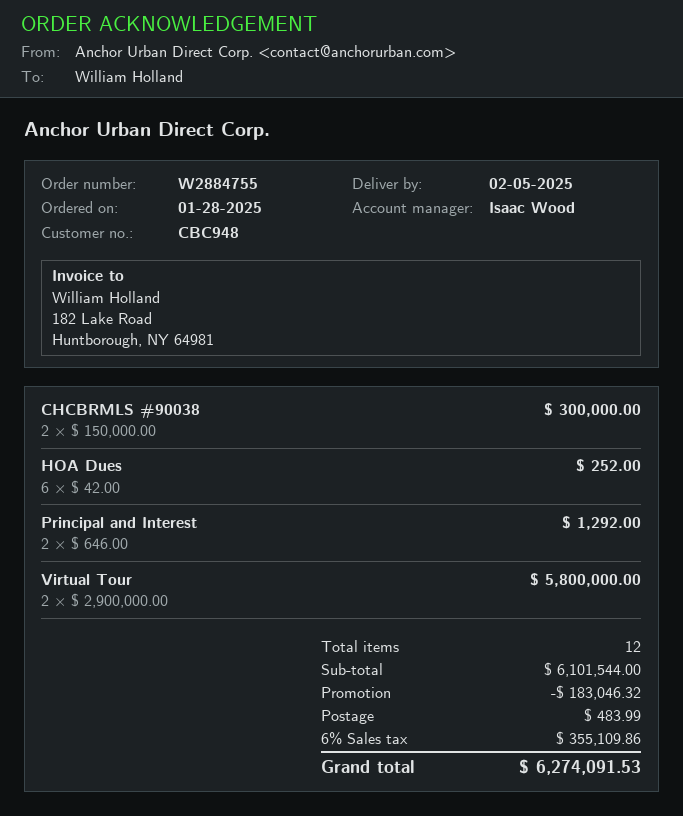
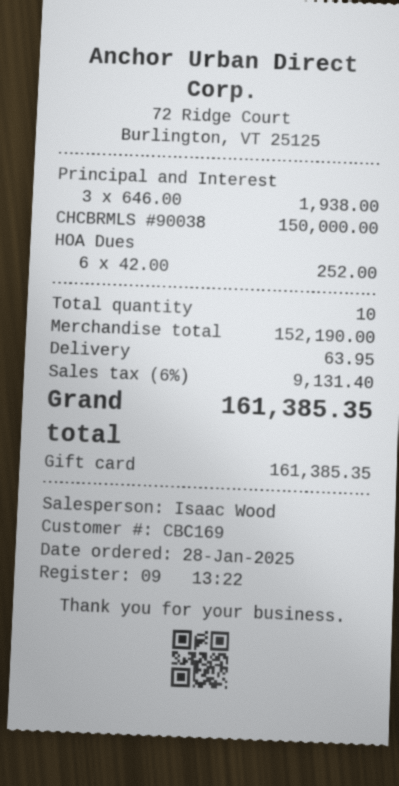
customer number: CBC948 -> CBC169
CHCBRMLS #90038: 2 x 150000.00 = 300000.00 -> 1 x 150000.00 = 150000.00
Principal and Interest: 2 x 646.00 = 1292.00 -> 3 x 646.00 = 1938.00
Virtual Tour: 2 x 2900000.00 = 5800000.00 -> none
total quantity: 12 -> 10
subtotal: 6101544.00 -> 152190.00
discount: 183046.32 -> none
shipping: 483.99 -> 63.95
tax: 6% = 355109.86 -> 6% = 9131.40
total: 6274091.53 -> 161385.35

